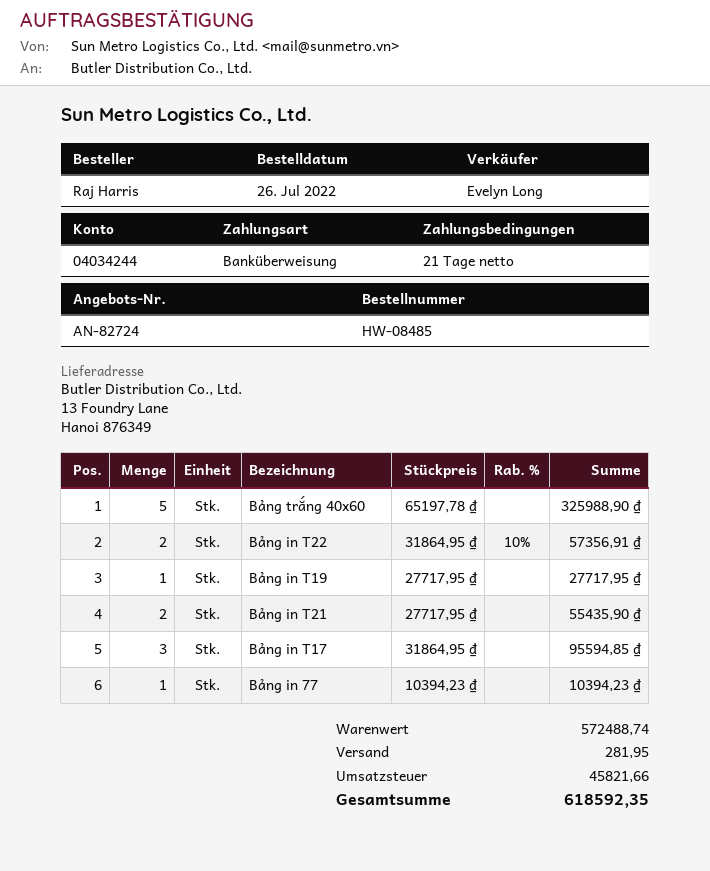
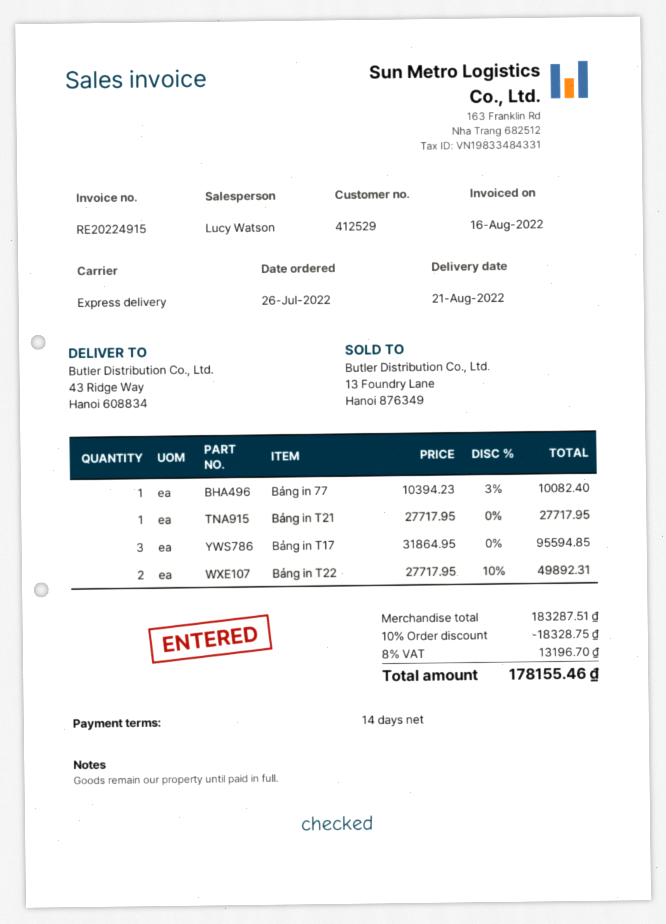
payment terms: 21 days -> 14 days
sales rep: Evelyn Long -> Lucy Watson
ship to: 13 Foundry Lane, Hanoi 876349 -> 43 Ridge Way, Hanoi 608834
Bảng trắng 40x60: 5 x 65197.78 = 325988.90 -> none
Bảng in T22: 2 x 31864.95 - 10% = 57356.91 -> 2 x 27717.95 - 10% = 49892.31
Bảng in T19: 1 x 27717.95 = 27717.95 -> none
Bảng in T21: 2 x 27717.95 = 55435.90 -> 1 x 27717.95 = 27717.95
Bảng in 77: 1 x 10394.23 = 10394.23 -> 1 x 10394.23 - 3% = 10082.40
subtotal: 572488.74 -> 183287.51
discount: none -> 10% = 18328.75
shipping: 281.95 -> none
tax: 45821.66 -> 13196.70
total: 618592.35 -> 178155.46

